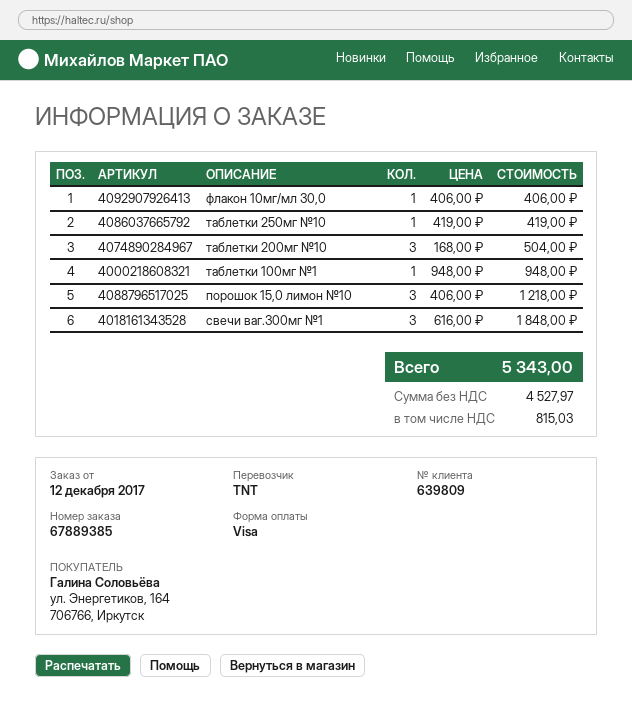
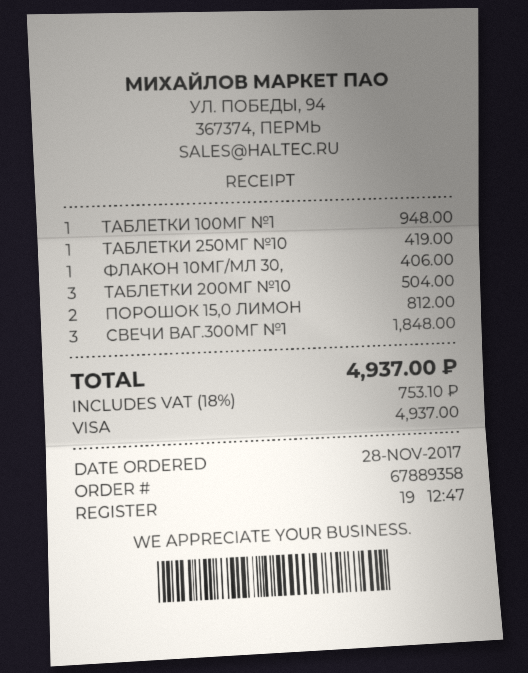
order number: 67889385 -> 67889358
order date: 2017-12-12 -> 2017-11-28
порошок 15,0 лимон №10: 3 for 1218.00 -> 2 for 812.00
tax: 815.03 -> 753.10
total: 5343.00 -> 4937.00

